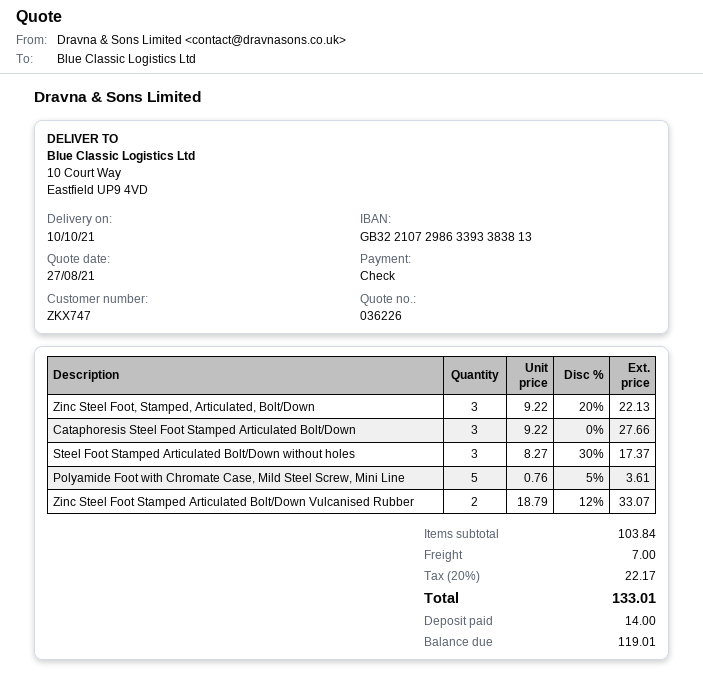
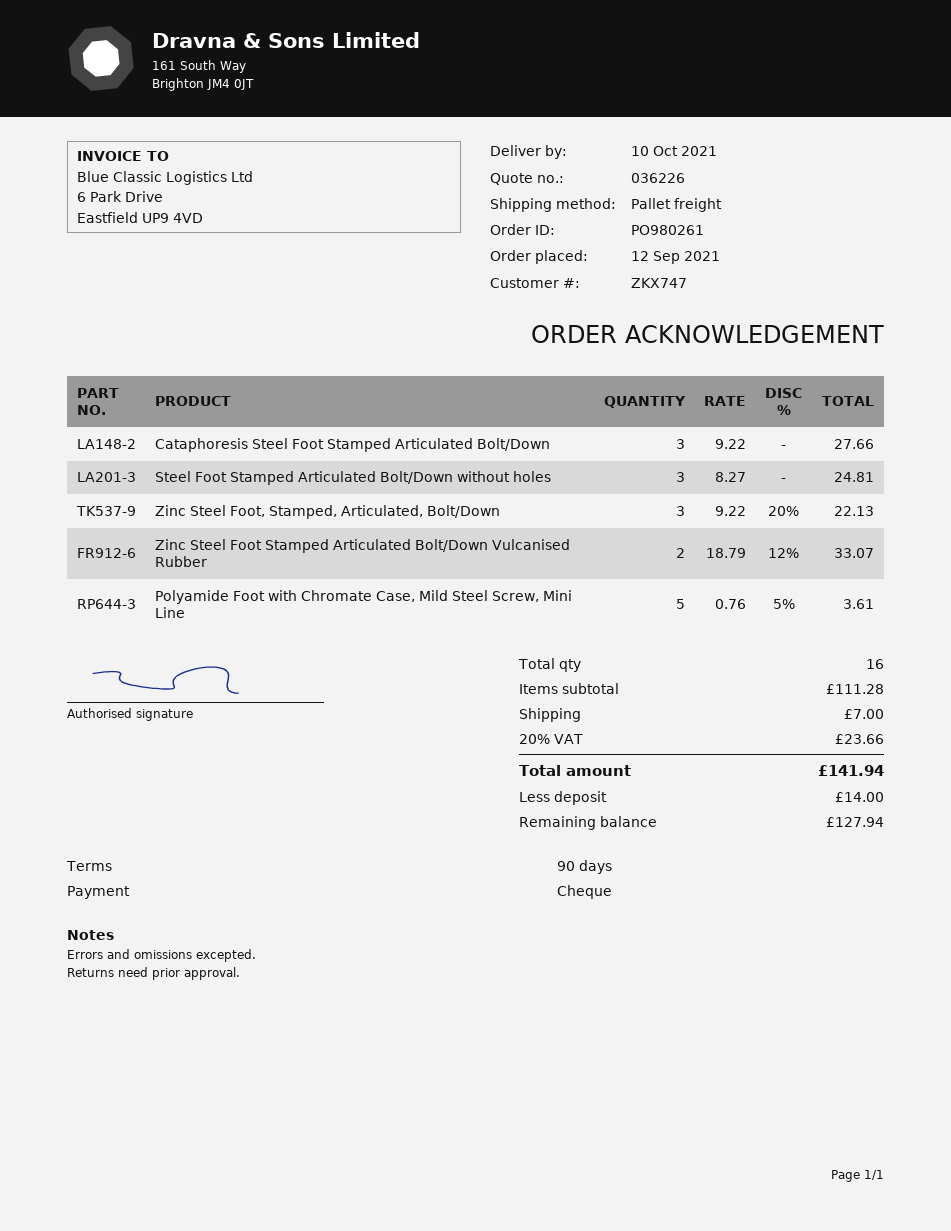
Steel Foot Stamped Articulated Bolt/Down without holes: 3 x 8.27 - 30% = 17.37 -> 3 x 8.27 = 24.81
subtotal: 103.84 -> 111.28
tax: 20% = 22.17 -> 20% = 23.66
total: 133.01 -> 141.94
balance: 119.01 -> 127.94

